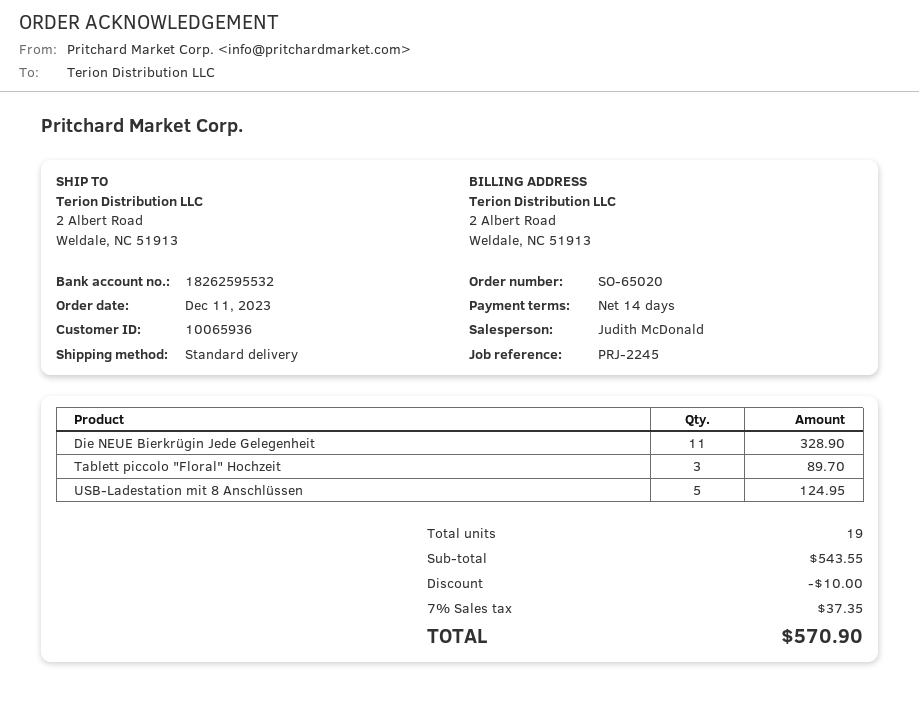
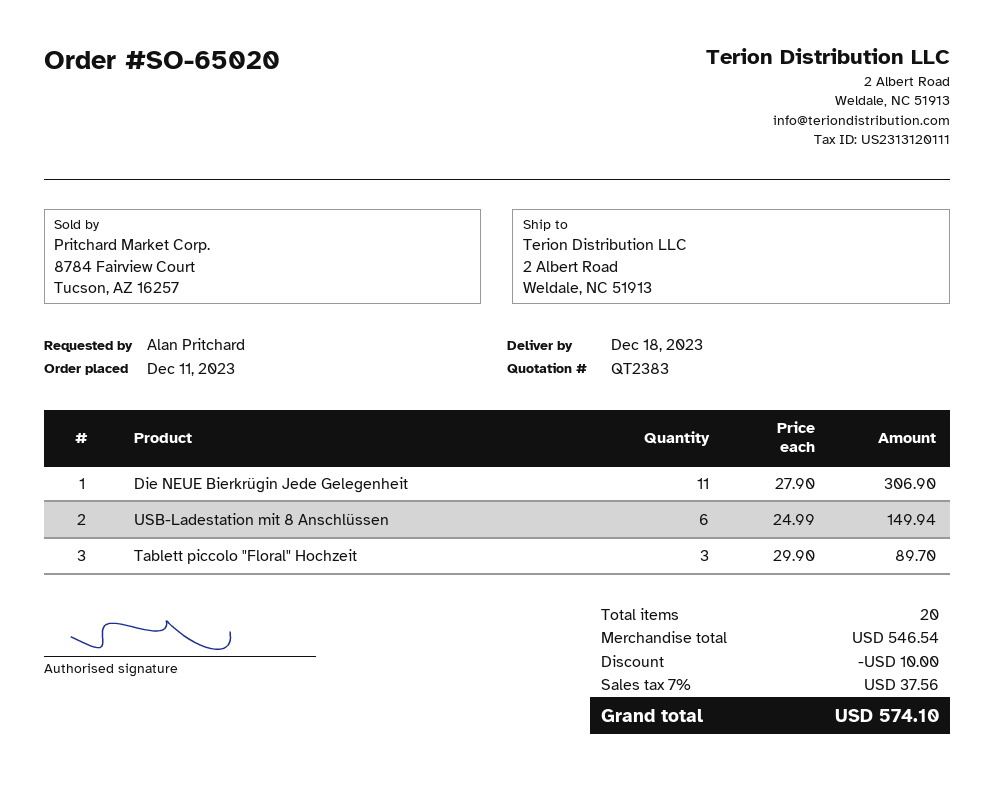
Die NEUE Bierkrügin Jede Gelegenheit: 11 for 328.90 -> 11 for 306.90
USB-Ladestation mit 8 Anschlüssen: 5 for 124.95 -> 6 for 149.94
total quantity: 19 -> 20
subtotal: 543.55 -> 546.54
tax: 7% = 37.35 -> 7% = 37.56
total: 570.90 -> 574.10

